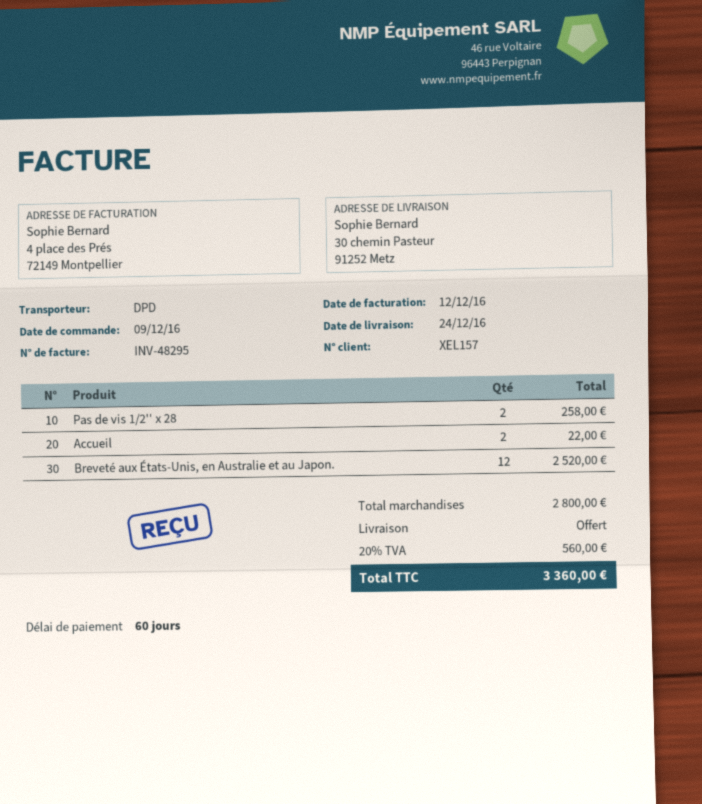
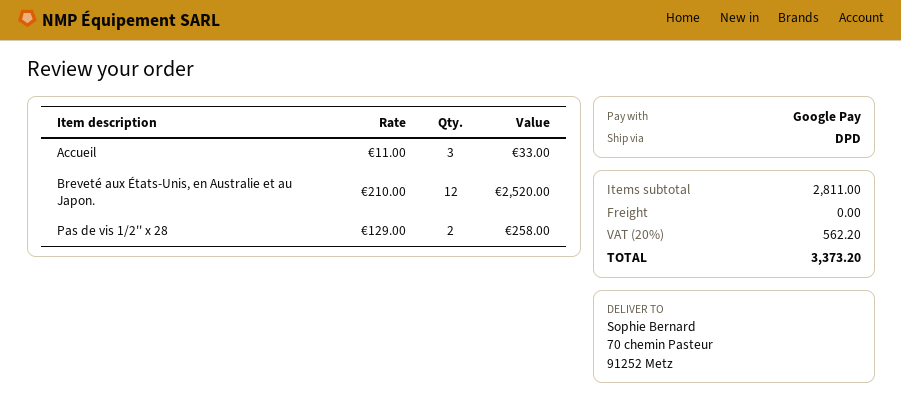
ship to: 30 chemin Pasteur, 91252 Metz -> 70 chemin Pasteur, 91252 Metz
Accueil: 2 for 22.00 -> 3 for 33.00
subtotal: 2800.00 -> 2811.00
tax: 20% = 560.00 -> 20% = 562.20
total: 3360.00 -> 3373.20

